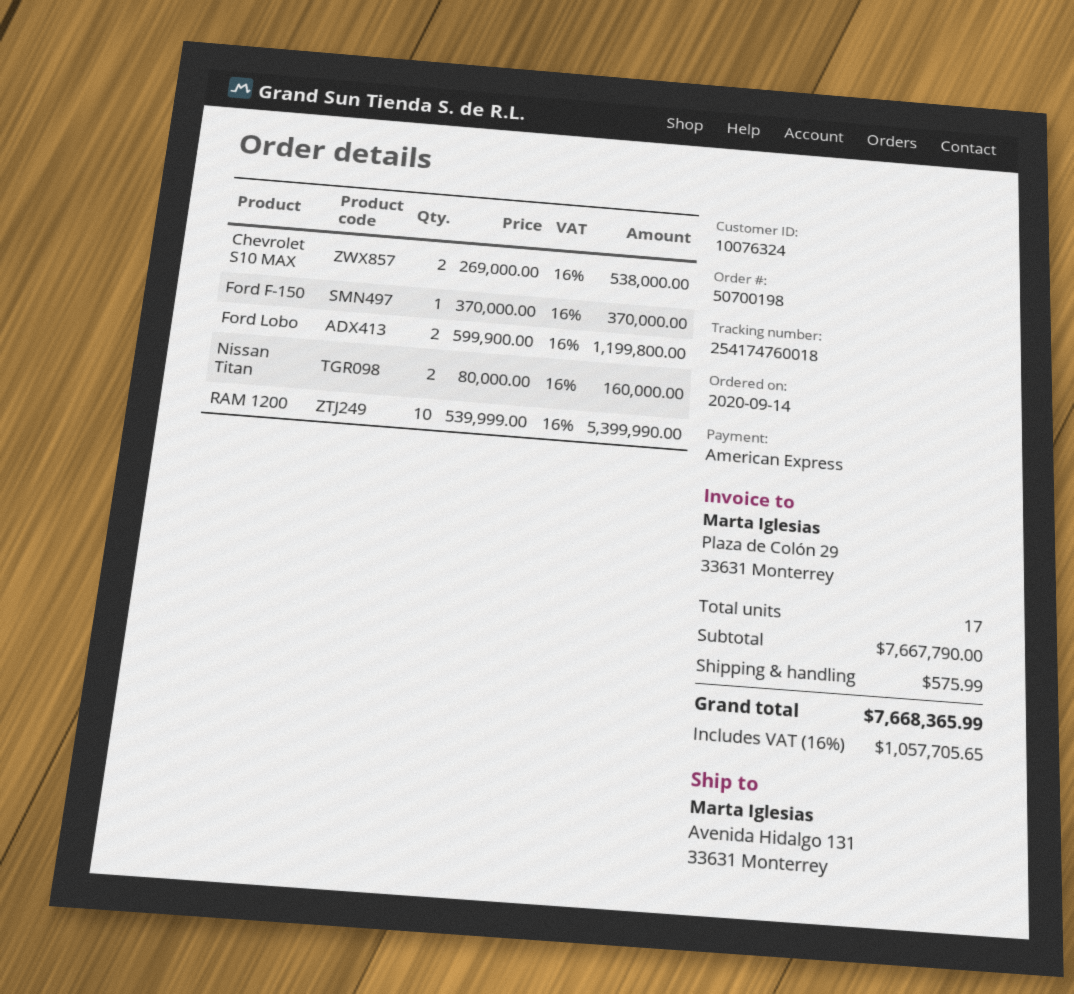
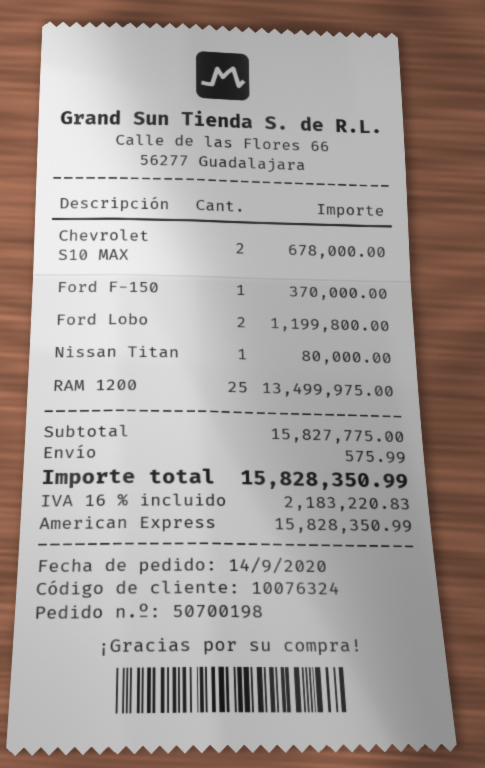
Chevrolet S10 MAX: 2 for 538000.00 -> 2 for 678000.00
Nissan Titan: 2 for 160000.00 -> 1 for 80000.00
RAM 1200: 10 for 5399990.00 -> 25 for 13499975.00
subtotal: 7667790.00 -> 15827775.00
tax: 16% = 1057705.65 -> 16% = 2183220.83
total: 7668365.99 -> 15828350.99

